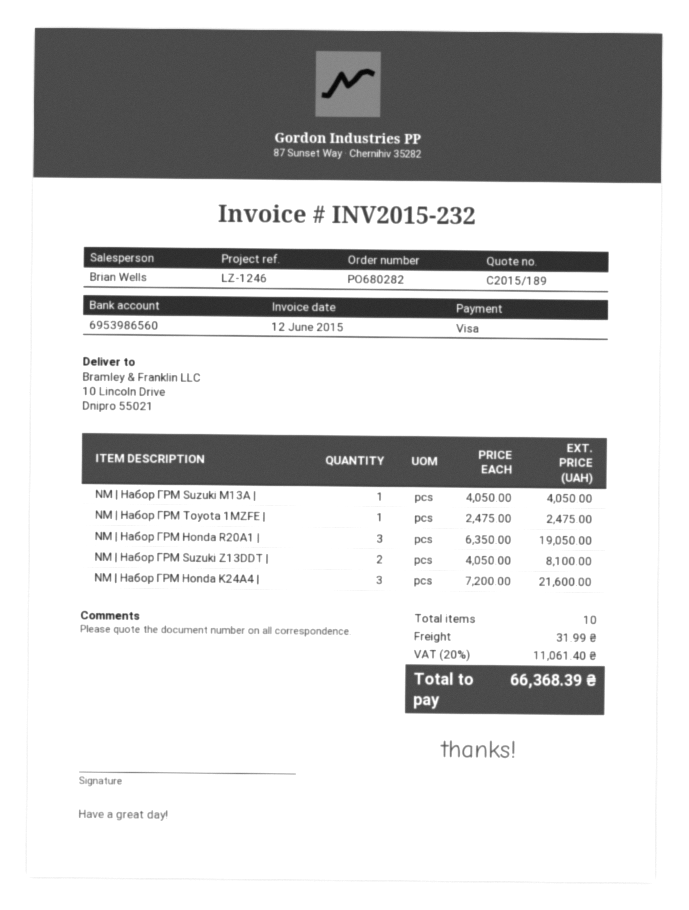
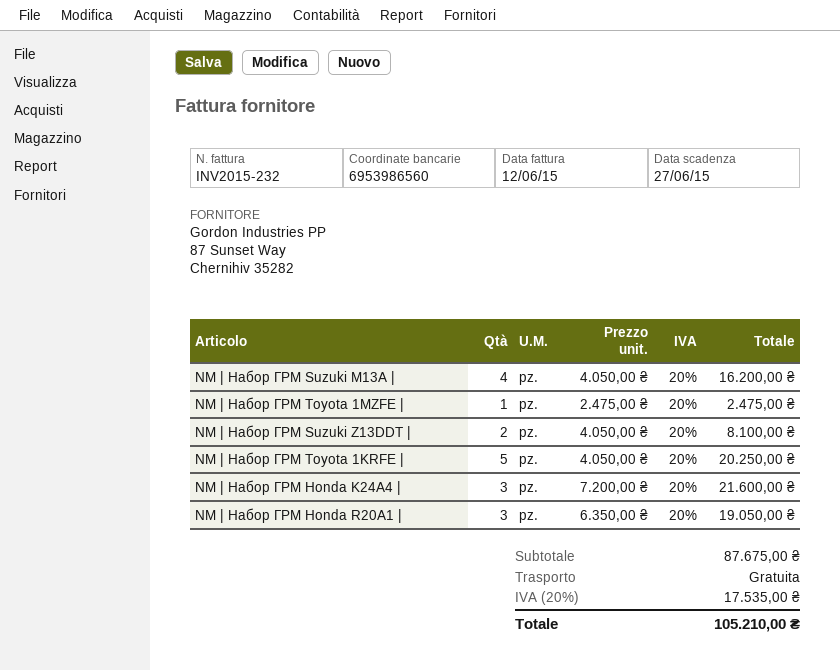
NM | Набор ГРМ Suzuki M13A |: 1 x 4050.00 = 4050.00 -> 4 x 4050.00 = 16200.00
NM | Набор ГРМ Toyota 1KRFE |: none -> 5 x 4050.00 = 20250.00
shipping: 31.99 -> 0.00
tax: 20% = 11061.40 -> 20% = 17535.00
total: 66368.39 -> 105210.00

